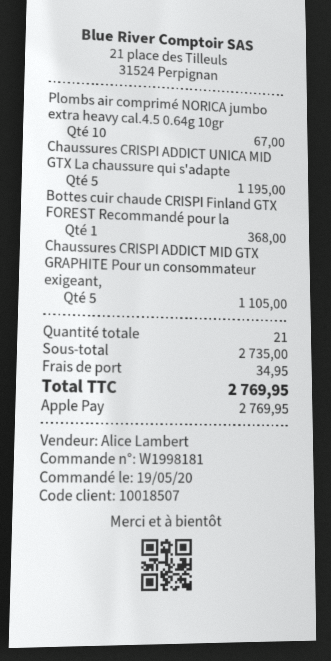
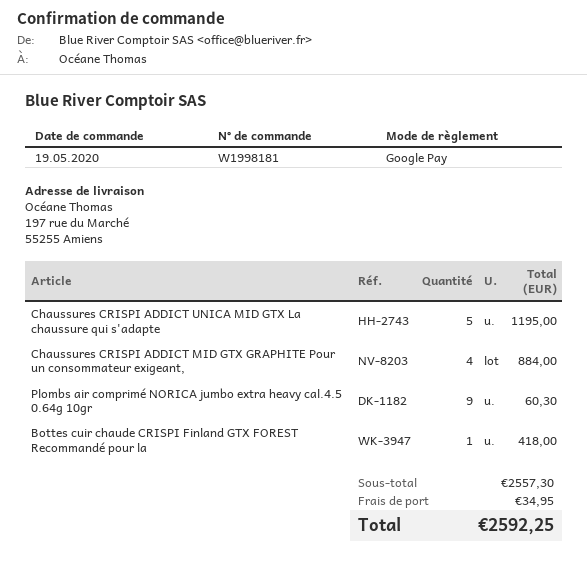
payment method: Apple Pay -> Google Pay
Plombs air comprimé NORICA jumbo extra heavy cal.4.5 0.64g 10gr: 10 for 67.00 -> 9 for 60.30
Bottes cuir chaude CRISPI Finland GTX FOREST Recommandé pour la: 1 for 368.00 -> 1 for 418.00
Chaussures CRISPI ADDICT MID GTX GRAPHITE Pour un consommateur exigeant,: 5 for 1105.00 -> 4 for 884.00
subtotal: 2735.00 -> 2557.30
total: 2769.95 -> 2592.25

